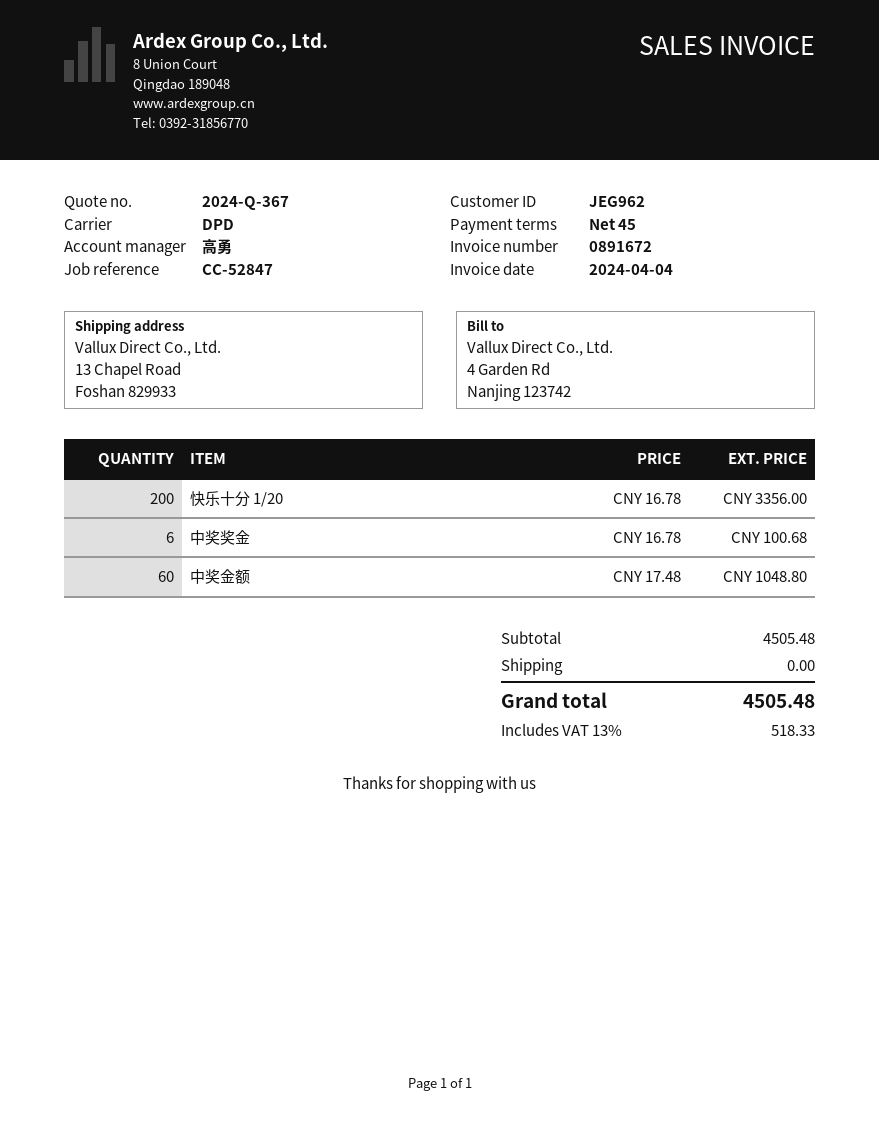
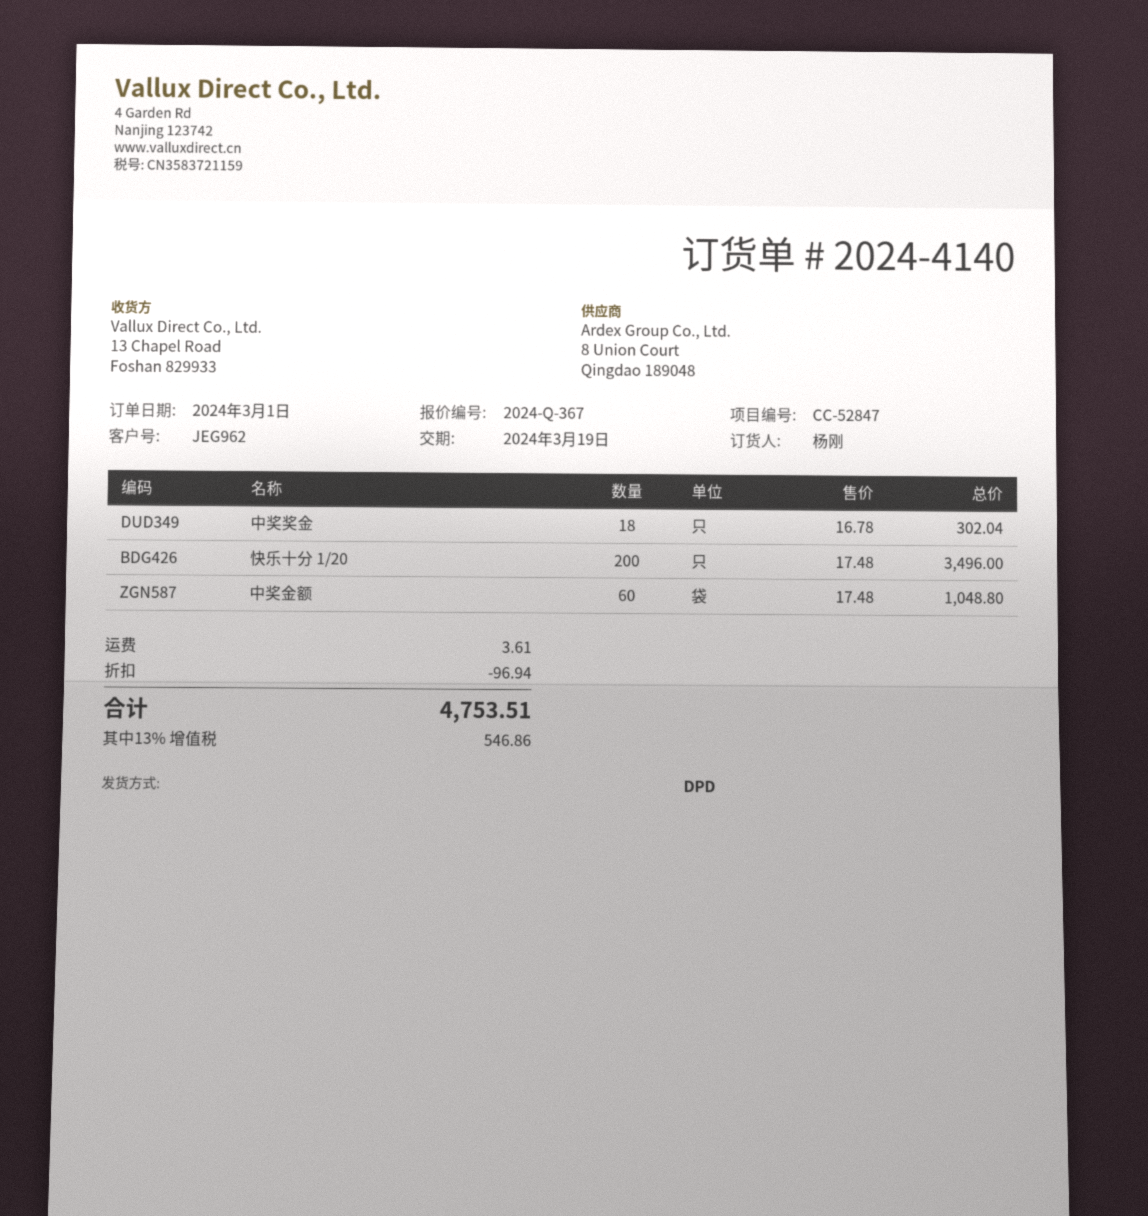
快乐十分 1/20: 200 x 16.78 = 3356.00 -> 200 x 17.48 = 3496.00
中奖奖金: 6 x 16.78 = 100.68 -> 18 x 16.78 = 302.04
discount: none -> 96.94
shipping: 0.00 -> 3.61
tax: 13% = 518.33 -> 13% = 546.86
total: 4505.48 -> 4753.51

